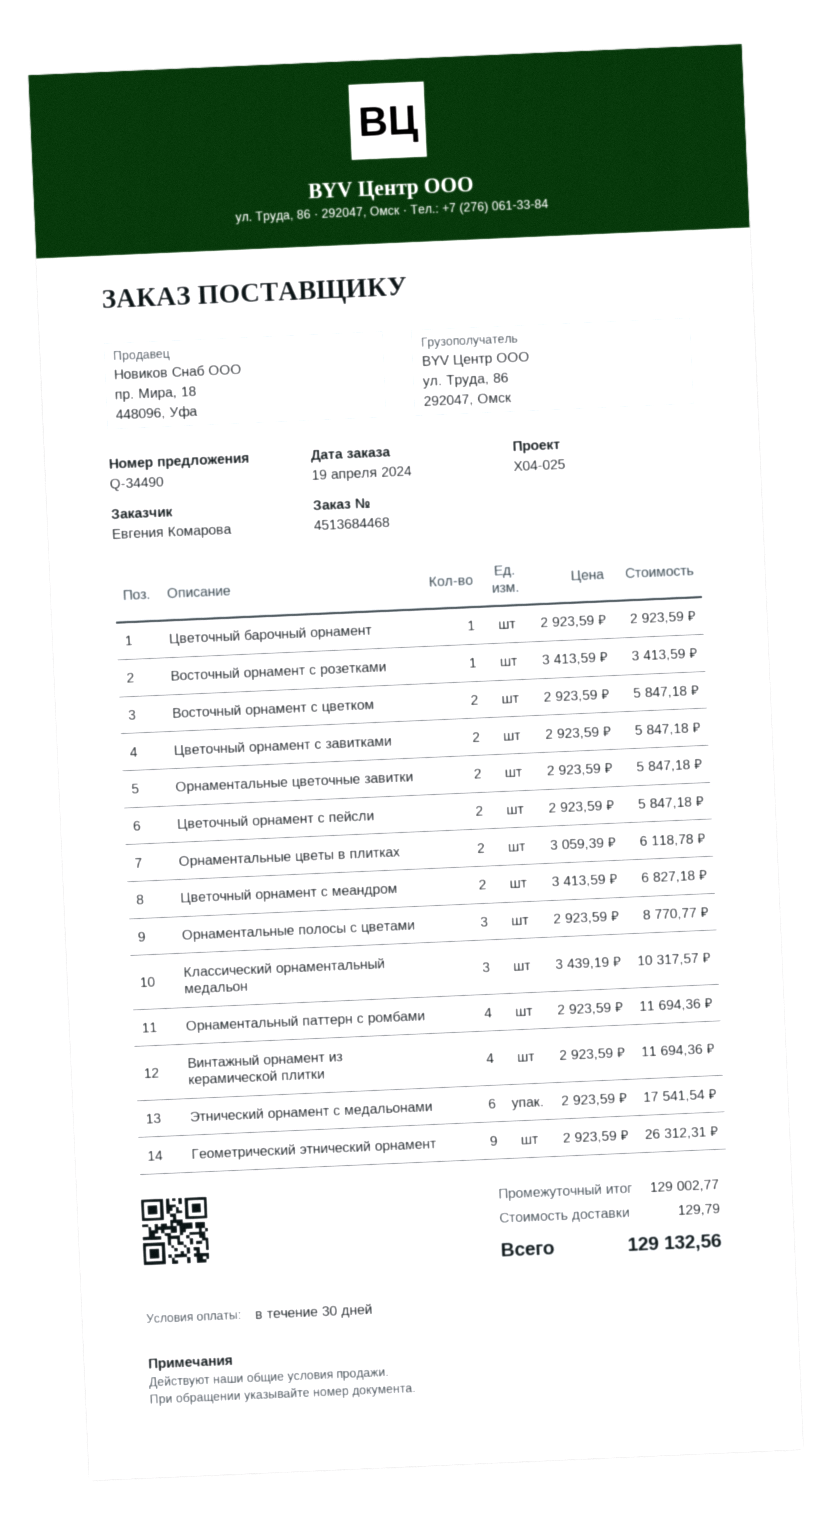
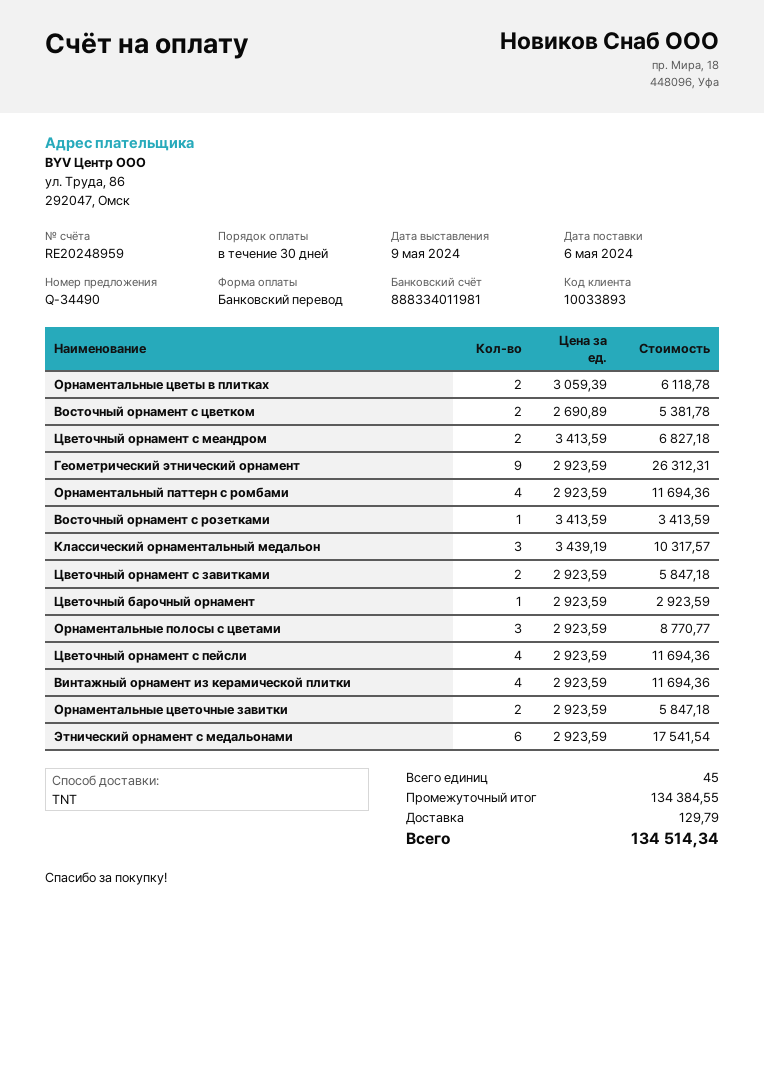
Восточный орнамент с цветком: 2 x 2923.59 = 5847.18 -> 2 x 2690.89 = 5381.78
Цветочный орнамент с пейсли: 2 x 2923.59 = 5847.18 -> 4 x 2923.59 = 11694.36
subtotal: 129002.77 -> 134384.55
total: 129132.56 -> 134514.34

